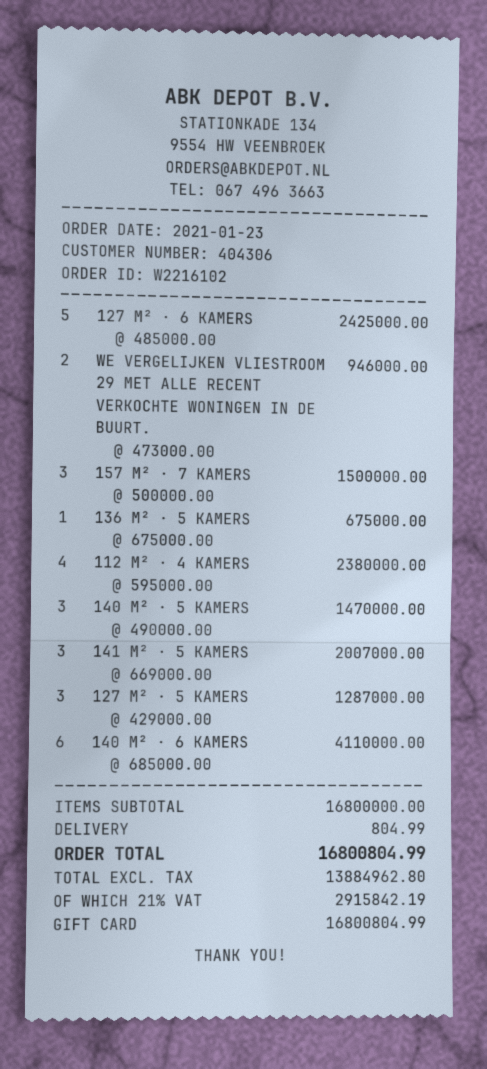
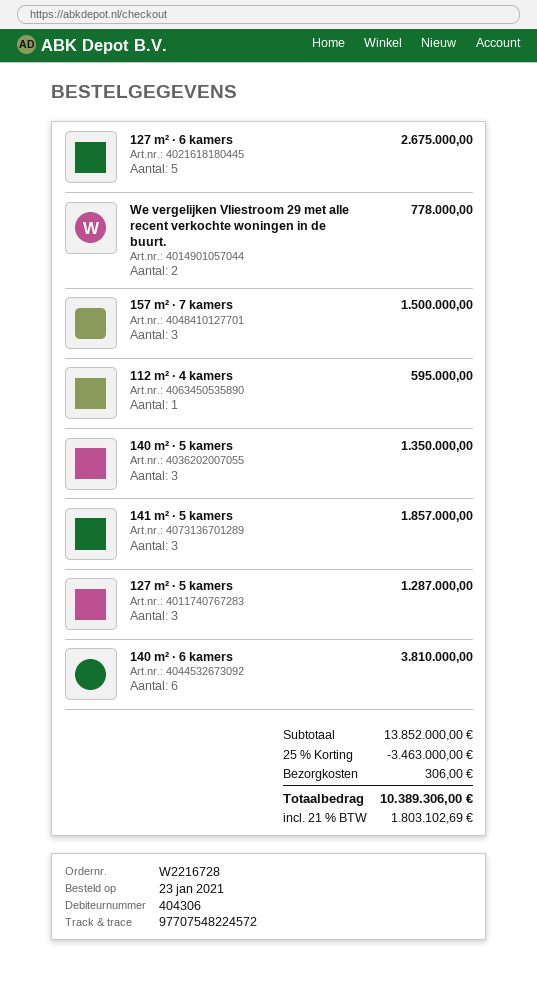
order number: W2216102 -> W2216728
127 M² · 6 KAMERS: 5 for 2425000.00 -> 5 for 2675000.00
WE VERGELIJKEN VLIESTROOM 29 MET ALLE RECENT VERKOCHTE WONINGEN IN DE BUURT.: 2 for 946000.00 -> 2 for 778000.00
136 M² · 5 KAMERS: 1 for 675000.00 -> none
112 M² · 4 KAMERS: 4 for 2380000.00 -> 1 for 595000.00
140 M² · 5 KAMERS: 3 for 1470000.00 -> 3 for 1350000.00
141 M² · 5 KAMERS: 3 for 2007000.00 -> 3 for 1857000.00
140 M² · 6 KAMERS: 6 for 4110000.00 -> 6 for 3810000.00
subtotal: 16800000.00 -> 13852000.00
discount: none -> 25% = 3463000.00
shipping: 804.99 -> 306.00
tax: 21% = 2915842.19 -> 21% = 1803102.69
total: 16800804.99 -> 10389306.00

